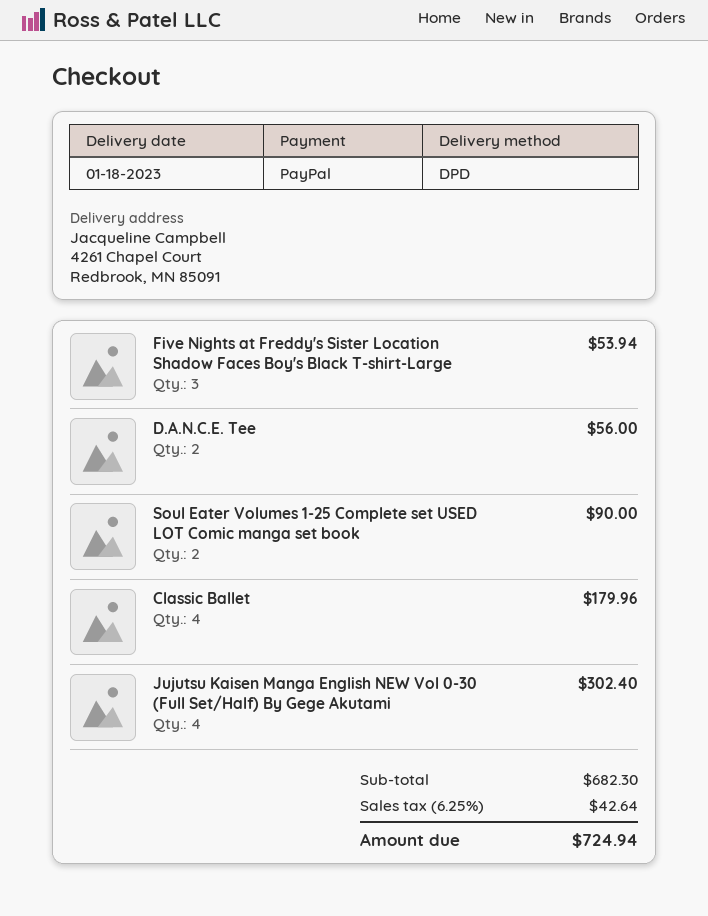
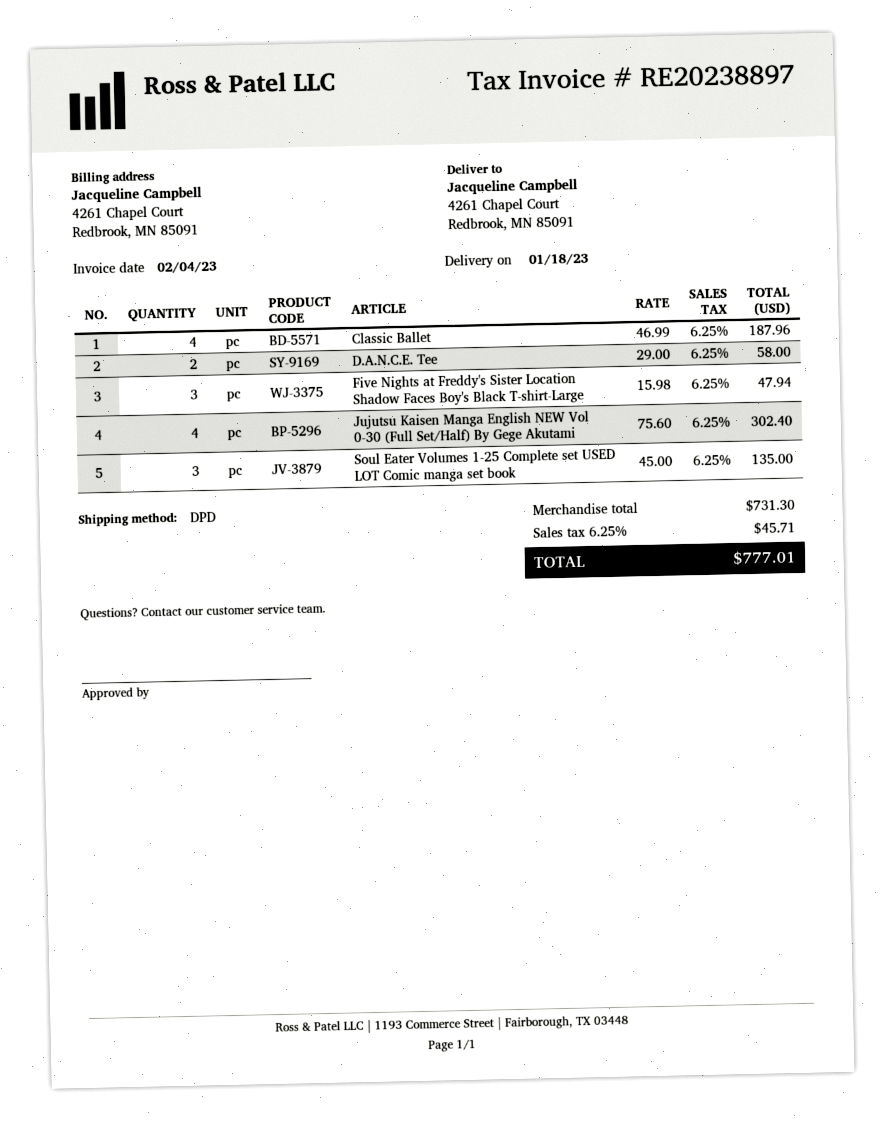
Five Nights at Freddy's Sister Location Shadow Faces Boy's Black T-shirt-Large: 3 for 53.94 -> 3 for 47.94
D.A.N.C.E. Tee: 2 for 56.00 -> 2 for 58.00
Soul Eater Volumes 1-25 Complete set USED LOT Comic manga set book: 2 for 90.00 -> 3 for 135.00
Classic Ballet: 4 for 179.96 -> 4 for 187.96
subtotal: 682.30 -> 731.30
tax: 6.25% = 42.64 -> 6.25% = 45.71
total: 724.94 -> 777.01

